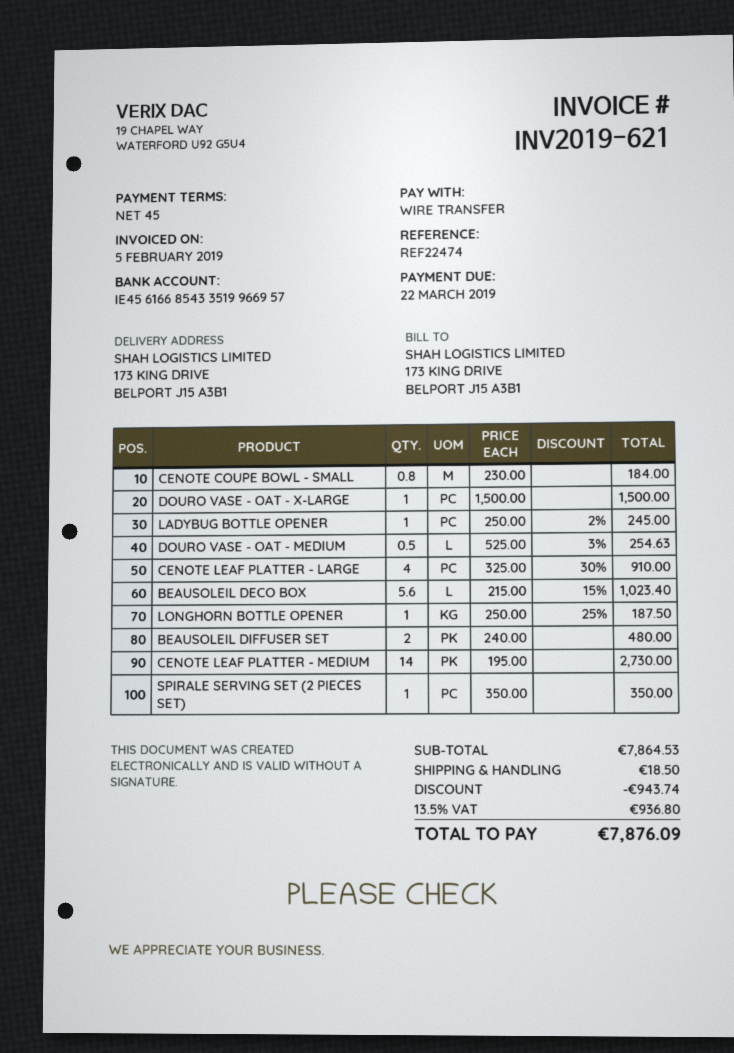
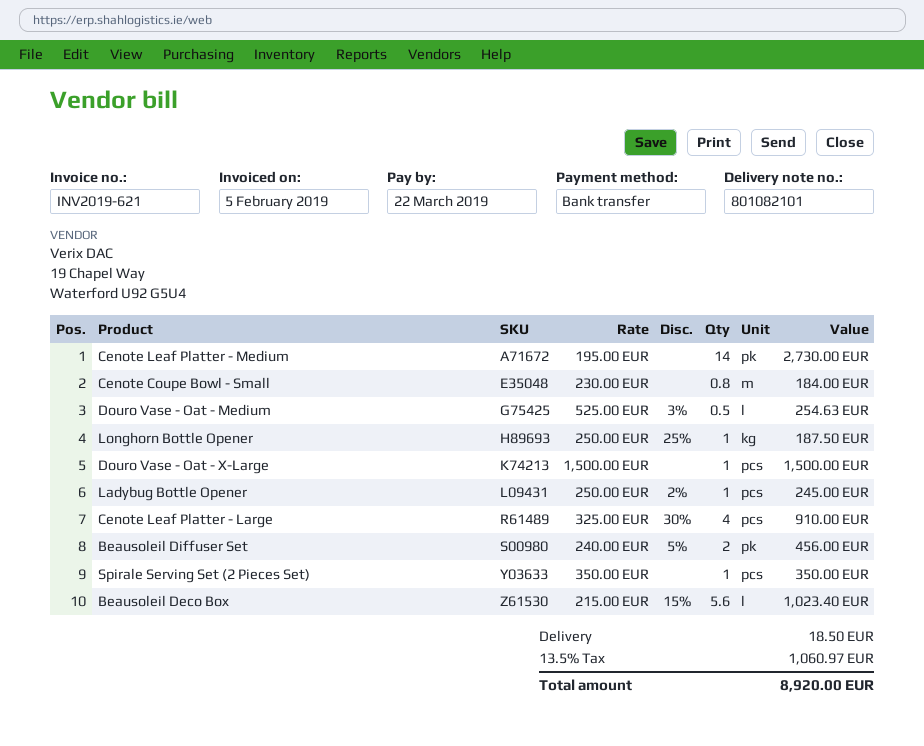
BEAUSOLEIL DIFFUSER SET: 2 x 240.00 = 480.00 -> 2 x 240.00 - 5% = 456.00
discount: 943.74 -> none
tax: 13.5% = 936.80 -> 13.5% = 1060.97
total: 7876.09 -> 8920.00

